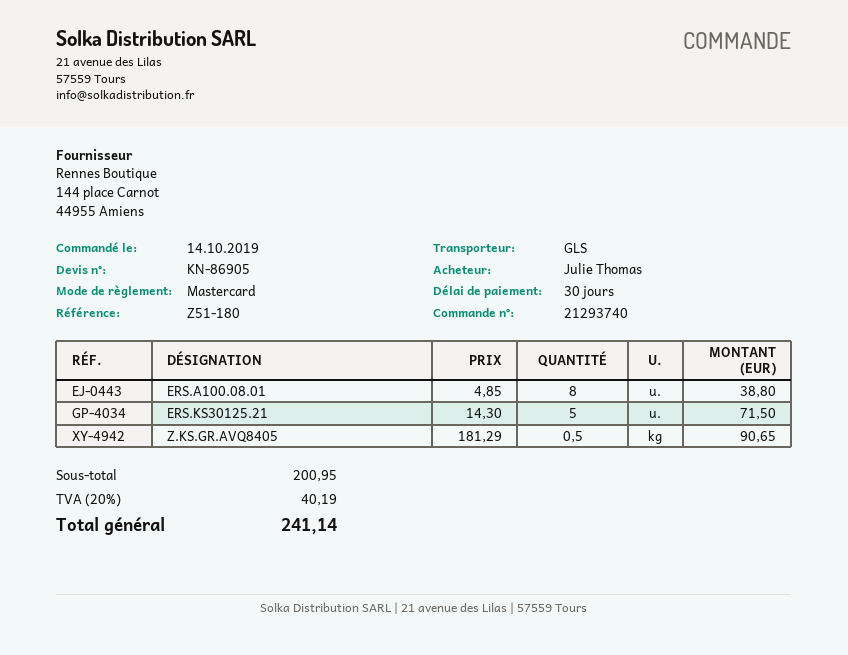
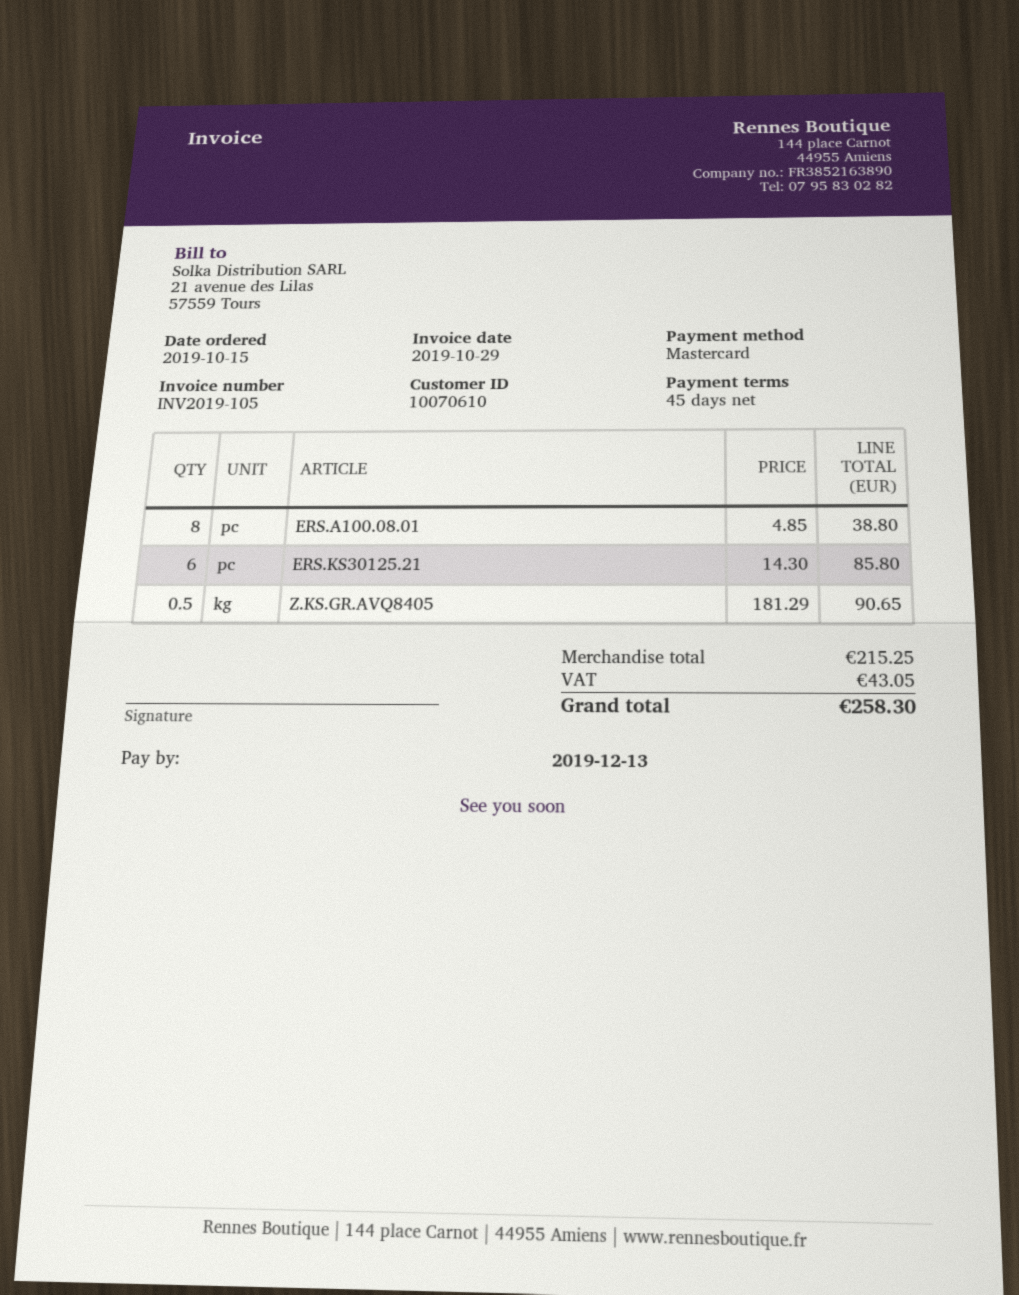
order date: 2019-10-14 -> 2019-10-15
payment terms: 30 days -> 45 days
ERS.KS30125.21: 5 x 14.30 = 71.50 -> 6 x 14.30 = 85.80
subtotal: 200.95 -> 215.25
tax: 40.19 -> 43.05
total: 241.14 -> 258.30

